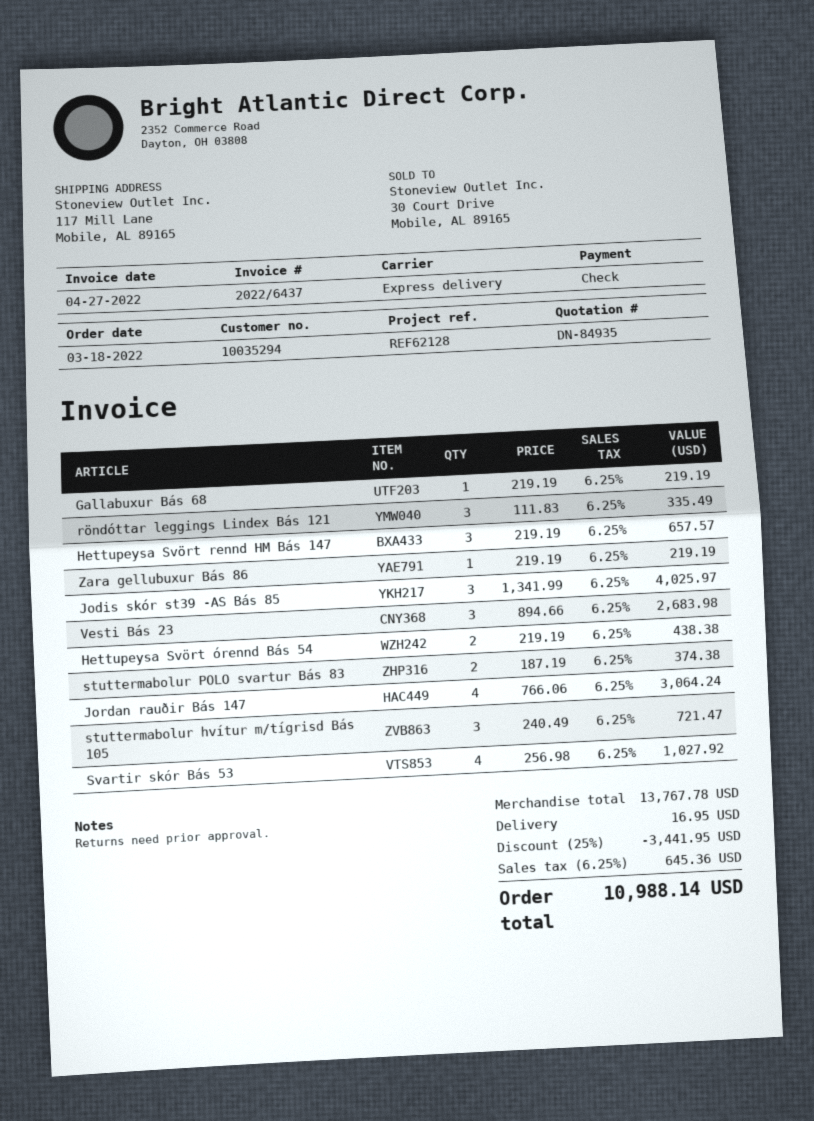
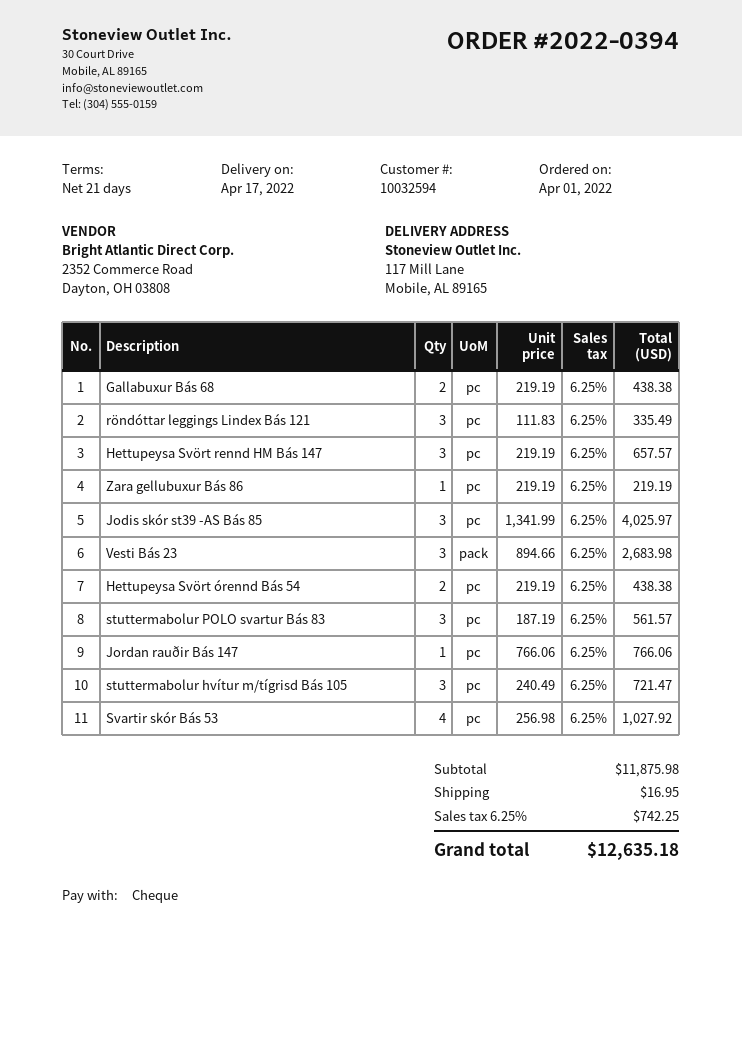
order date: 2022-03-18 -> 2022-04-01
customer number: 10035294 -> 10032594
Gallabuxur Bás 68: 1 x 219.19 = 219.19 -> 2 x 219.19 = 438.38
stuttermabolur POLO svartur Bás 83: 2 x 187.19 = 374.38 -> 3 x 187.19 = 561.57
Jordan rauðir Bás 147: 4 x 766.06 = 3064.24 -> 1 x 766.06 = 766.06
subtotal: 13767.78 -> 11875.98
discount: 25% = 3441.95 -> none
tax: 6.25% = 645.36 -> 6.25% = 742.25
total: 10988.14 -> 12635.18

